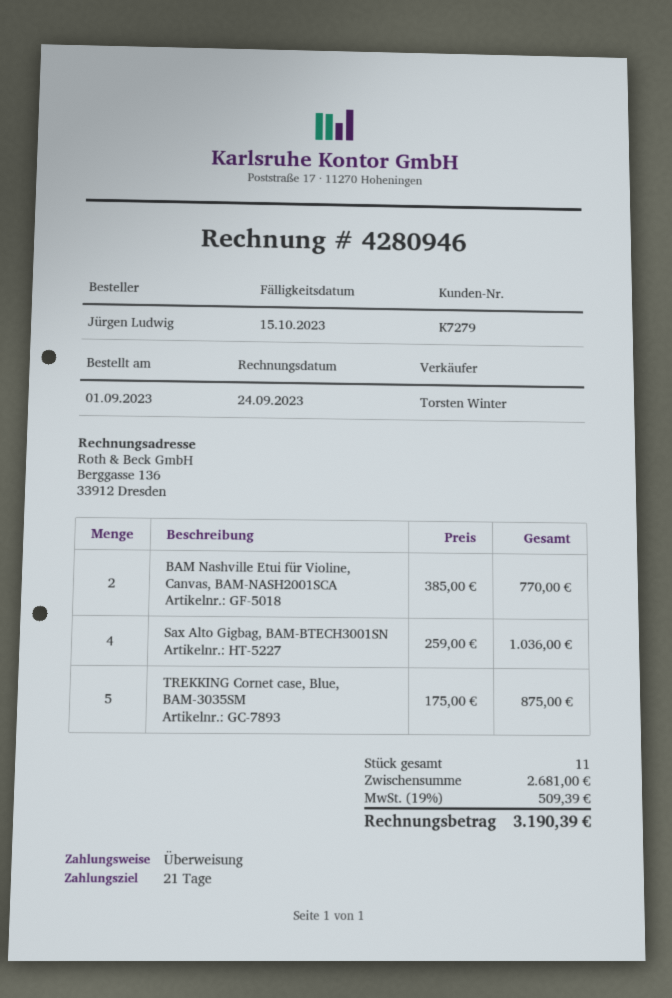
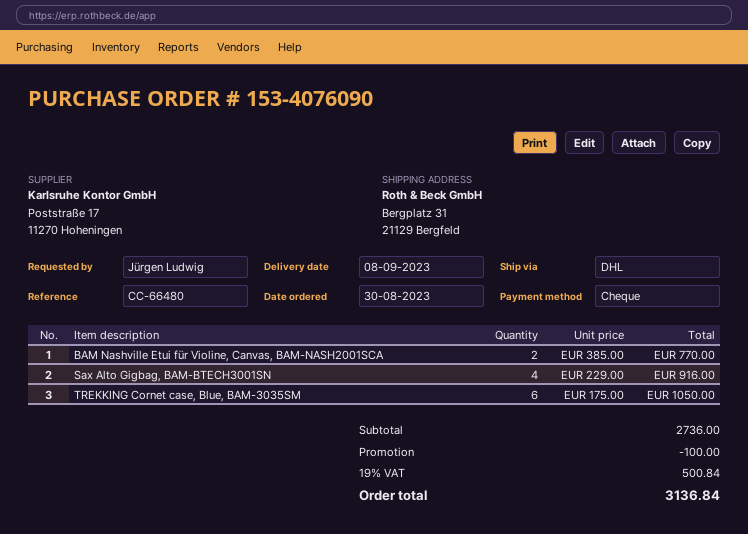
order date: 2023-09-01 -> 2023-08-30
payment method: bank transfer -> cheque
Sax Alto Gigbag, BAM-BTECH3001SN: 4 x 259.00 = 1036.00 -> 4 x 229.00 = 916.00
TREKKING Cornet case, Blue, BAM-3035SM: 5 x 175.00 = 875.00 -> 6 x 175.00 = 1050.00
subtotal: 2681.00 -> 2736.00
discount: none -> 100.00
tax: 19% = 509.39 -> 19% = 500.84
total: 3190.39 -> 3136.84

